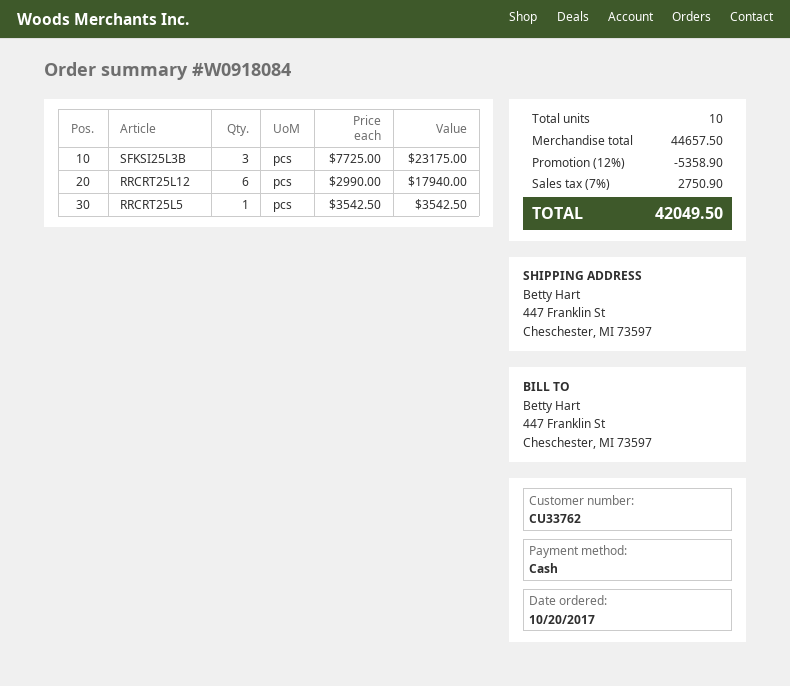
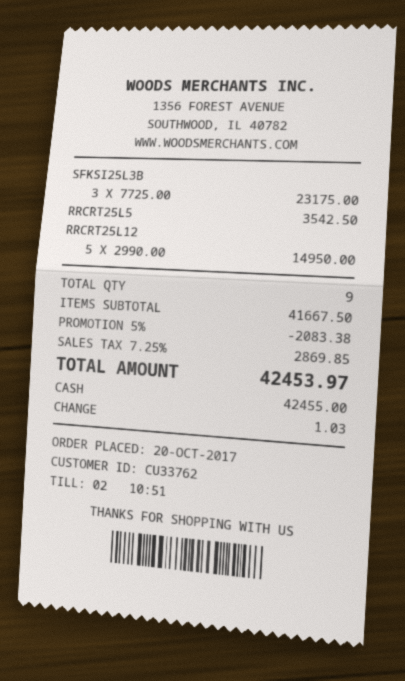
RRCRT25L12: 6 x 2990.00 = 17940.00 -> 5 x 2990.00 = 14950.00
total quantity: 10 -> 9
subtotal: 44657.50 -> 41667.50
discount: 12% = 5358.90 -> 5% = 2083.38
tax: 7% = 2750.90 -> 7.25% = 2869.85
total: 42049.50 -> 42453.97

